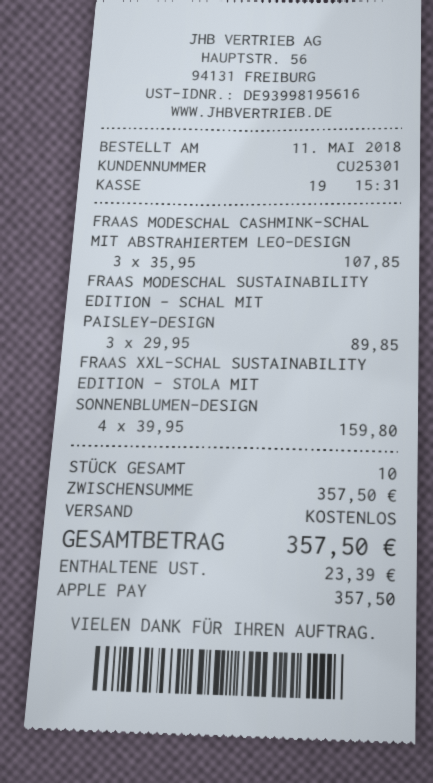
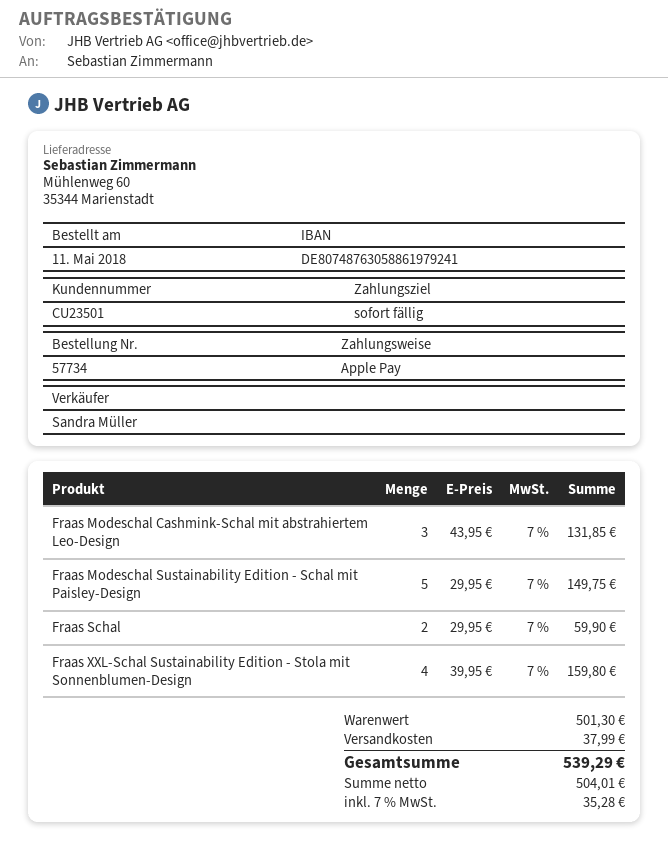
customer number: CU25301 -> CU23501
FRAAS MODESCHAL CASHMINK-SCHAL MIT ABSTRAHIERTEM LEO-DESIGN: 3 x 35.95 = 107.85 -> 3 x 43.95 = 131.85
FRAAS MODESCHAL SUSTAINABILITY EDITION - SCHAL MIT PAISLEY-DESIGN: 3 x 29.95 = 89.85 -> 5 x 29.95 = 149.75
Fraas Schal: none -> 2 x 29.95 = 59.90
subtotal: 357.50 -> 501.30
shipping: 0.00 -> 37.99
tax: 23.39 -> 35.28
total: 357.50 -> 539.29

